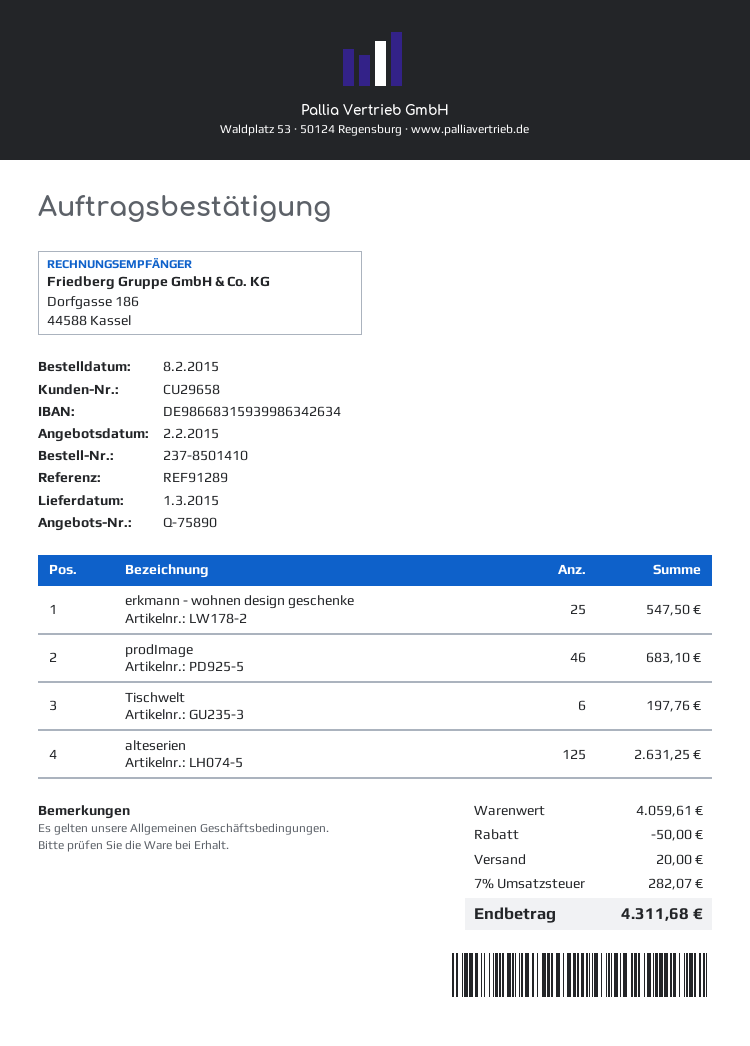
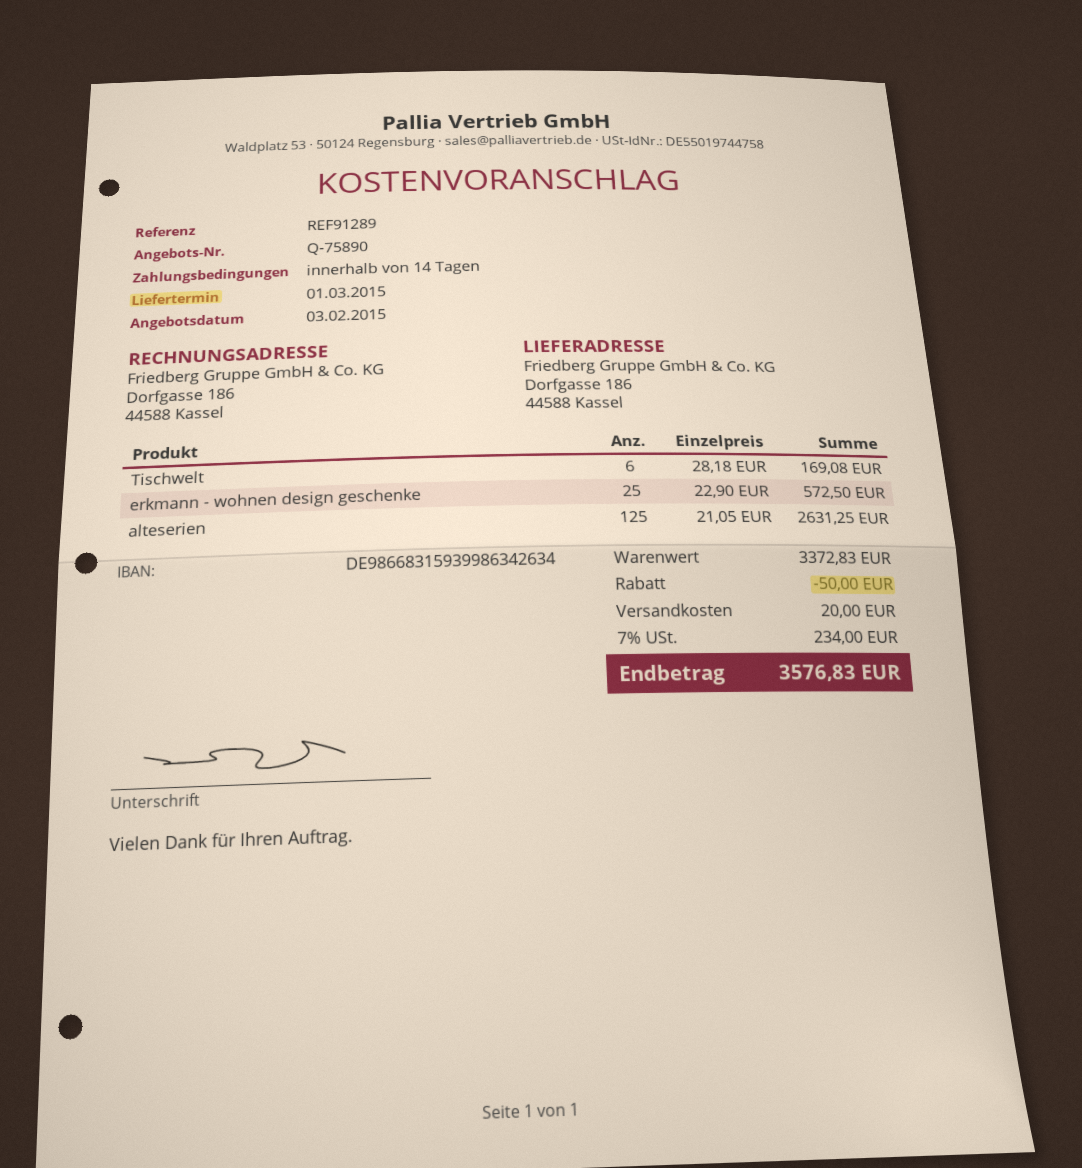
quote date: 2015-02-02 -> 2015-02-03
erkmann - wohnen design geschenke: 25 for 547.50 -> 25 for 572.50
prodImage: 46 for 683.10 -> none
Tischwelt: 6 for 197.76 -> 6 for 169.08
subtotal: 4059.61 -> 3372.83
tax: 7% = 282.07 -> 7% = 234.00
total: 4311.68 -> 3576.83

